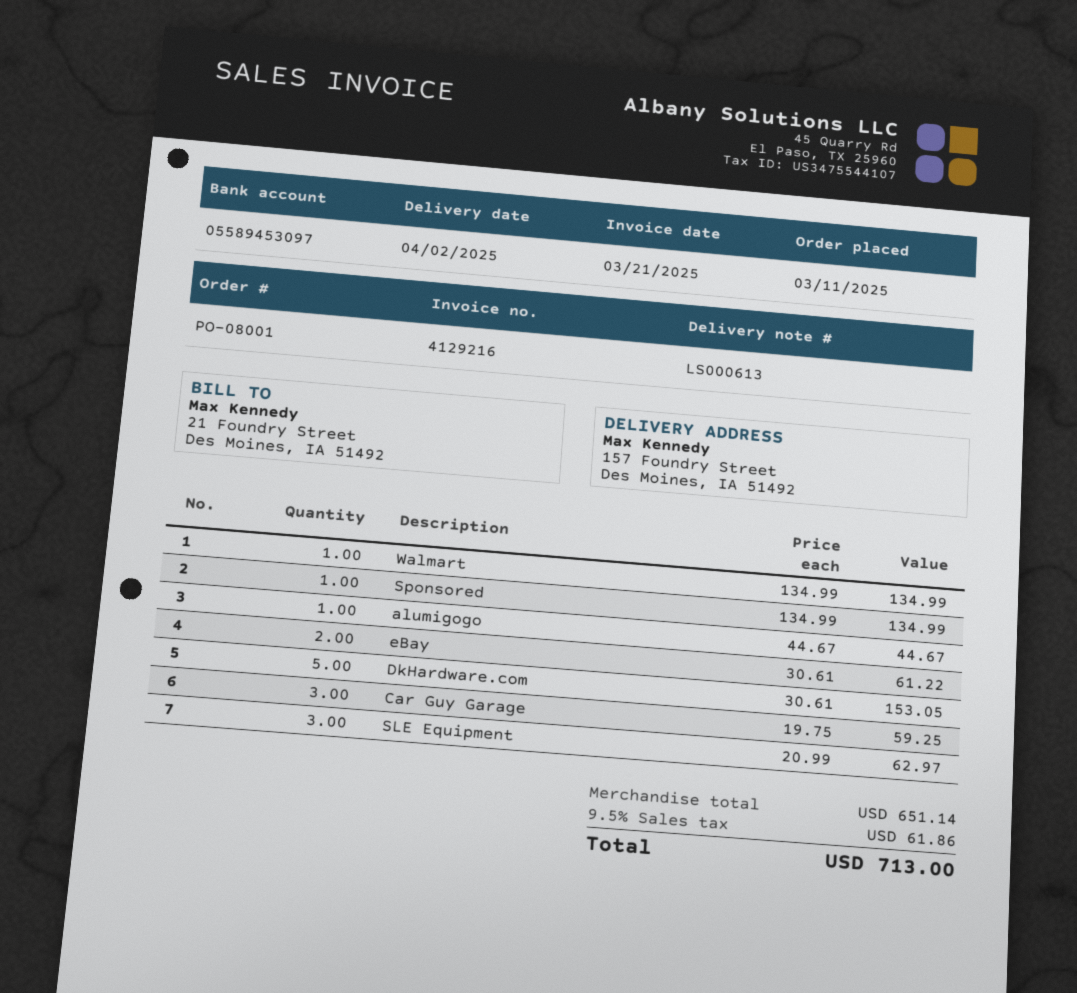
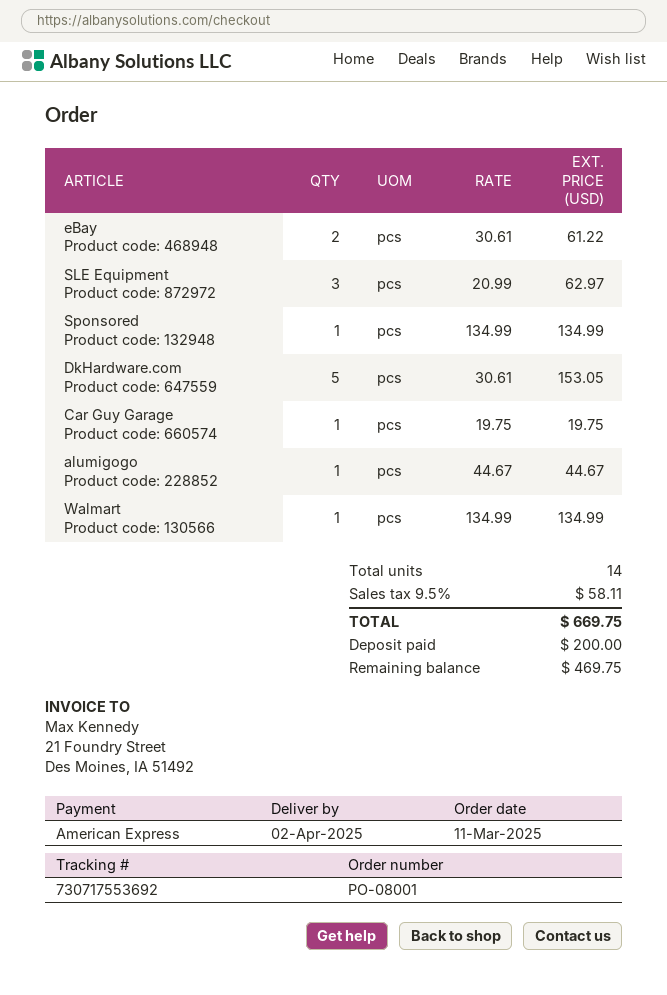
Car Guy Garage: 3 x 19.75 = 59.25 -> 1 x 19.75 = 19.75
tax: 9.5% = 61.86 -> 9.5% = 58.11
total: 713.00 -> 669.75

